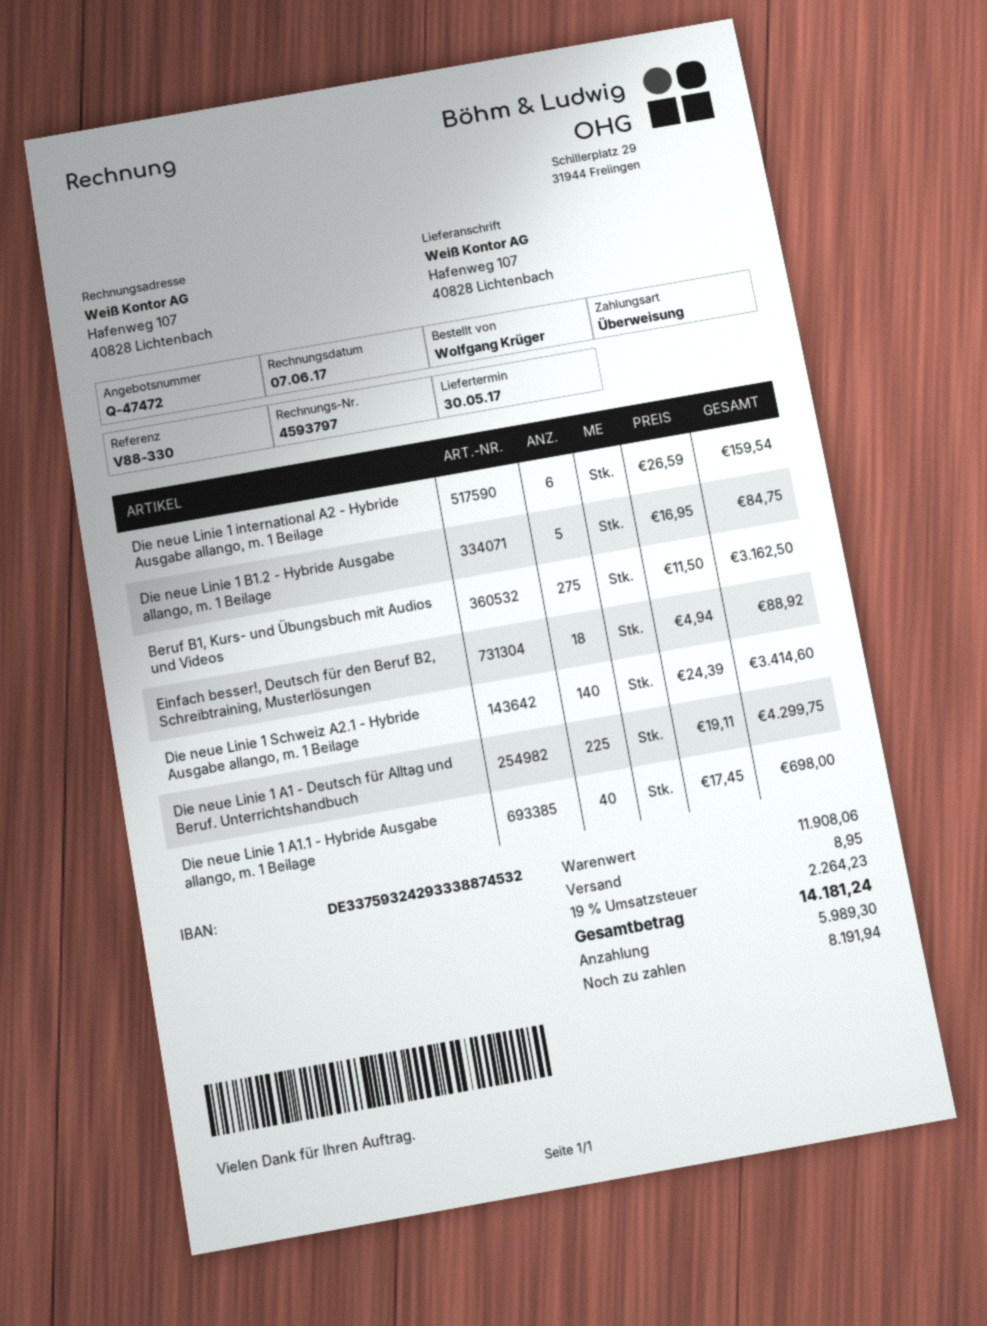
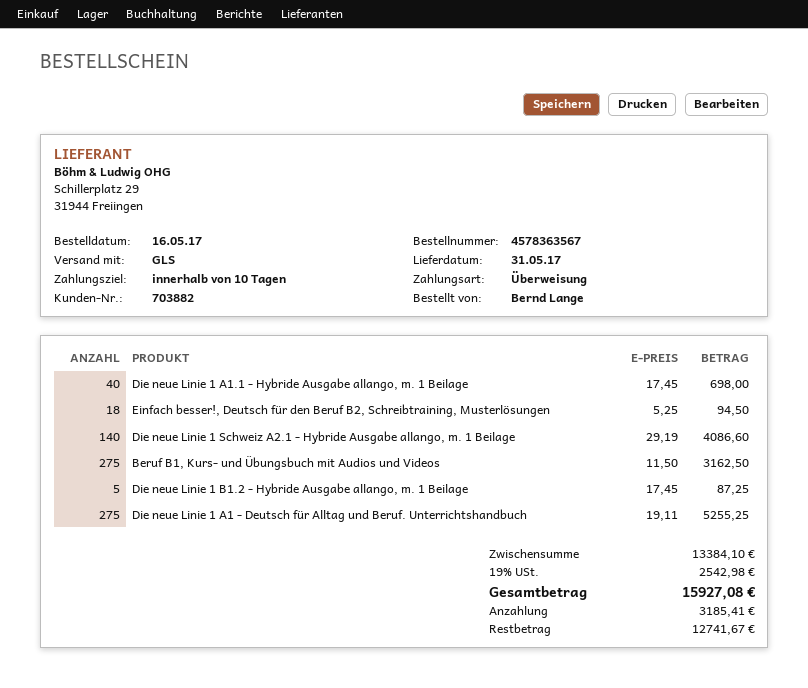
delivery date: 2017-05-30 -> 2017-05-31
ordered by: Wolfgang Krüger -> Bernd Lange
Die neue Linie 1 international A2 - Hybride Ausgabe allango, m. 1 Beilage: 6 x 26.59 = 159.54 -> none
Die neue Linie 1 B1.2 - Hybride Ausgabe allango, m. 1 Beilage: 5 x 16.95 = 84.75 -> 5 x 17.45 = 87.25
Einfach besser!, Deutsch für den Beruf B2, Schreibtraining, Musterlösungen: 18 x 4.94 = 88.92 -> 18 x 5.25 = 94.50
Die neue Linie 1 Schweiz A2.1 - Hybride Ausgabe allango, m. 1 Beilage: 140 x 24.39 = 3414.60 -> 140 x 29.19 = 4086.60
Die neue Linie 1 A1 - Deutsch für Alltag und Beruf. Unterrichtshandbuch: 225 x 19.11 = 4299.75 -> 275 x 19.11 = 5255.25
subtotal: 11908.06 -> 13384.10
shipping: 8.95 -> none
tax: 19% = 2264.23 -> 19% = 2542.98
total: 14181.24 -> 15927.08
deposit: 5989.30 -> 3185.41
balance: 8191.94 -> 12741.67

